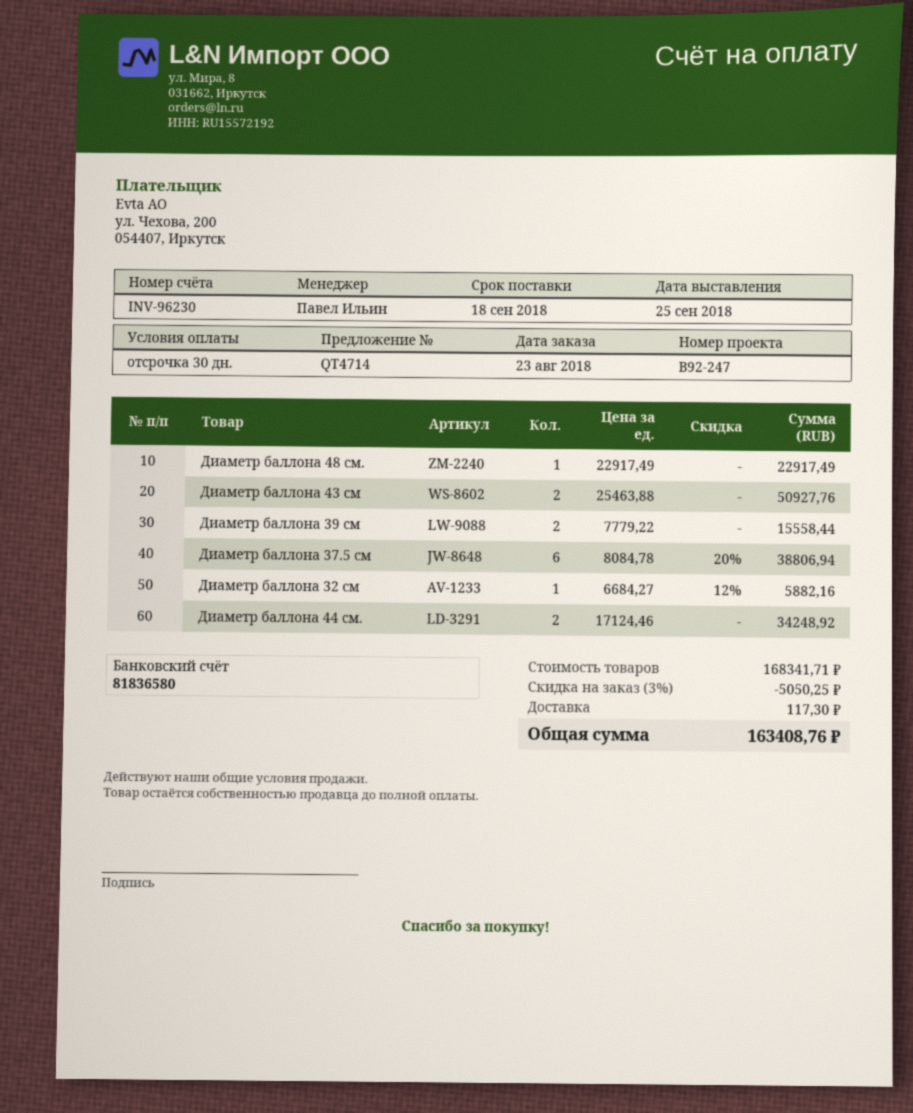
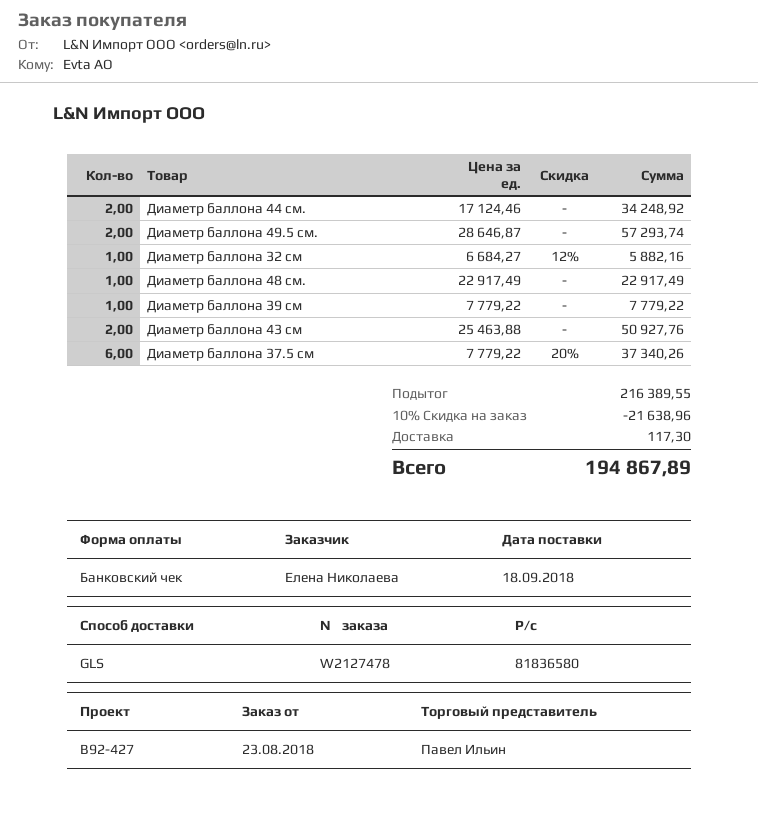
reference: B92-247 -> B92-427
Диаметр баллона 39 см: 2 x 7779.22 = 15558.44 -> 1 x 7779.22 = 7779.22
Диаметр баллона 37.5 см: 6 x 8084.78 - 20% = 38806.94 -> 6 x 7779.22 - 20% = 37340.26
Диаметр баллона 49.5 см.: none -> 2 x 28646.87 = 57293.74
subtotal: 168341.71 -> 216389.55
discount: 3% = 5050.25 -> 10% = 21638.96
total: 163408.76 -> 194867.89

